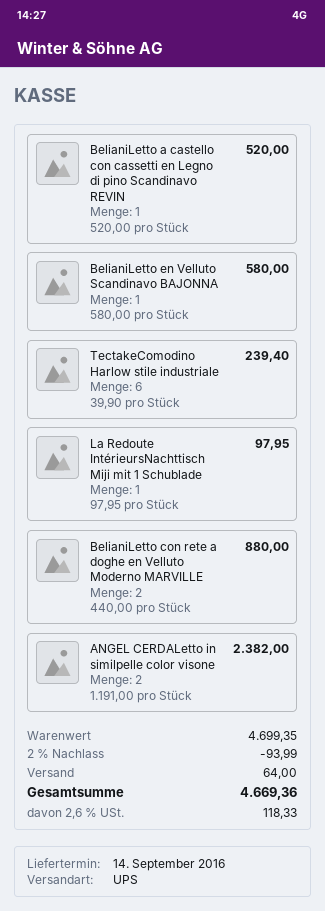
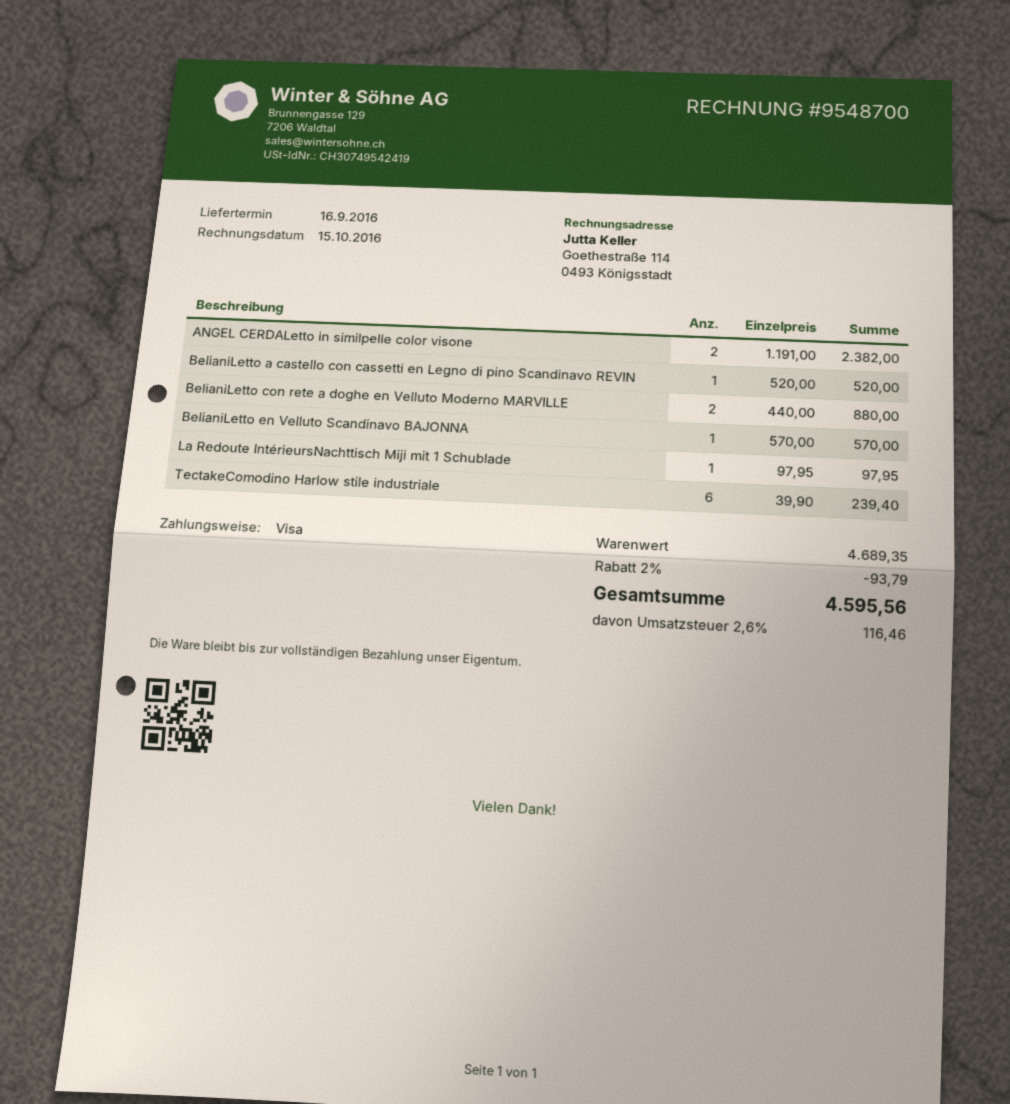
delivery date: 2016-09-14 -> 2016-09-16
BelianiLetto en Velluto Scandinavo BAJONNA: 1 x 580.00 = 580.00 -> 1 x 570.00 = 570.00
subtotal: 4699.35 -> 4689.35
discount: 2% = 93.99 -> 2% = 93.79
shipping: 64.00 -> none
tax: 2.6% = 118.33 -> 2.6% = 116.46
total: 4669.36 -> 4595.56

